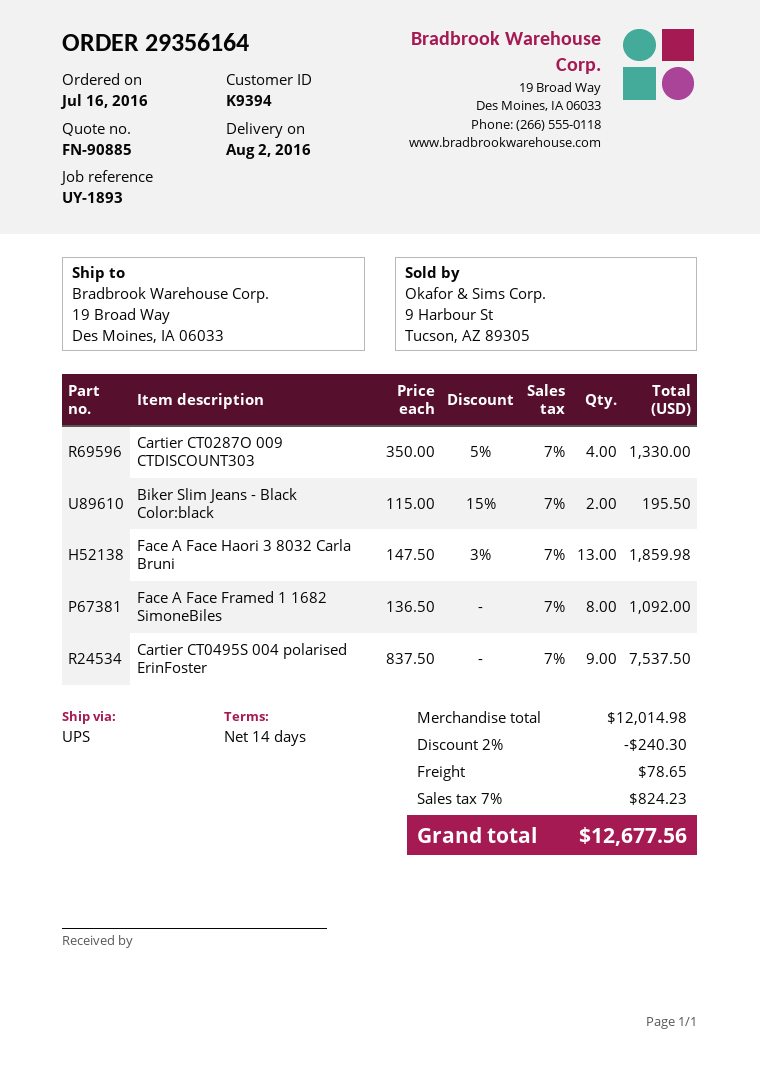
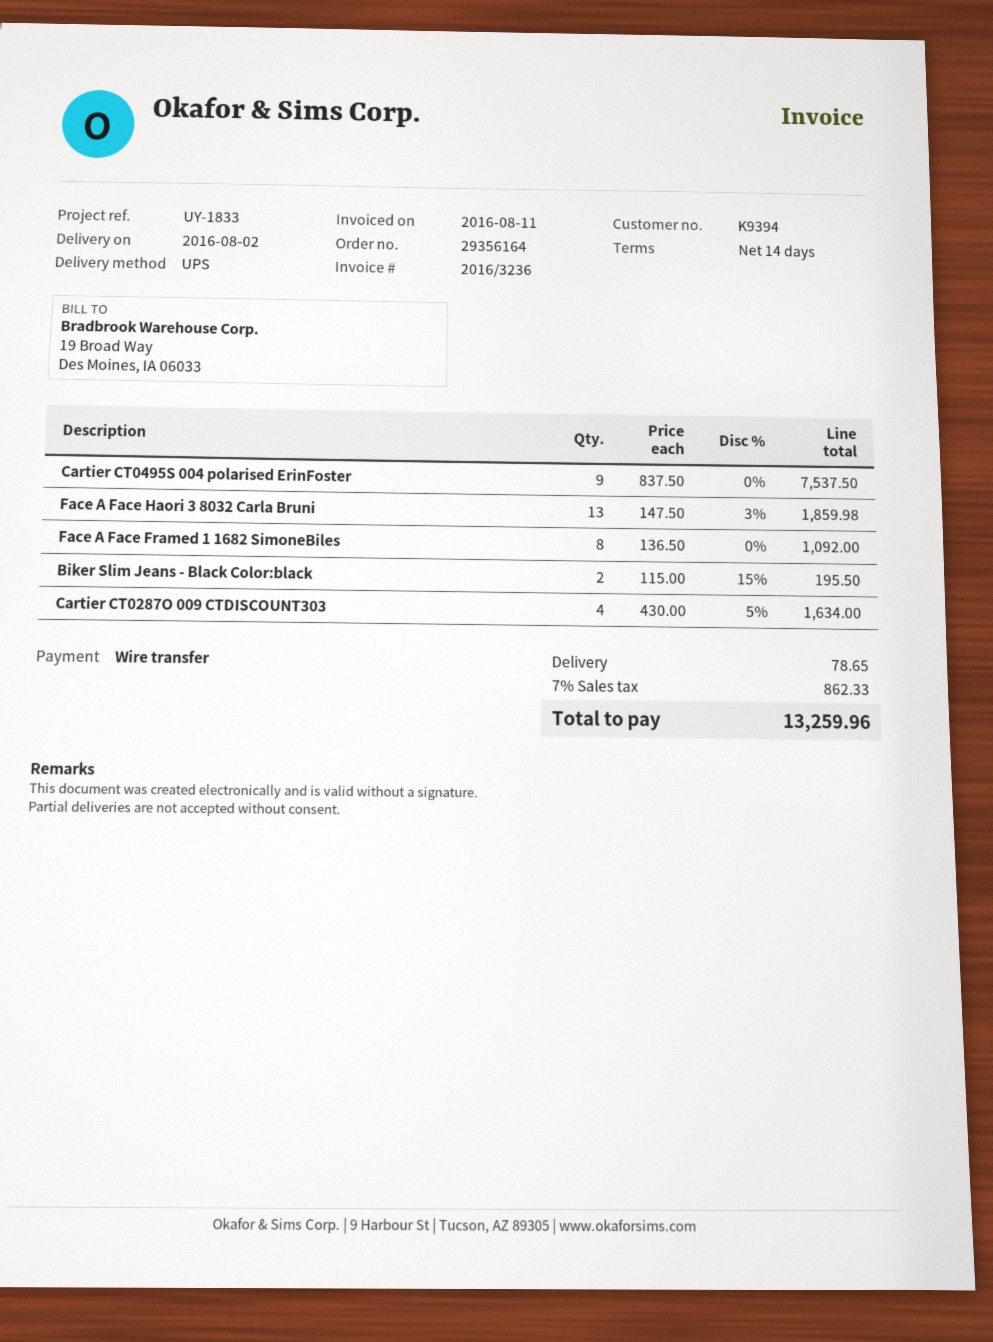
reference: UY-1893 -> UY-1833
Cartier CT0287O 009 CTDISCOUNT303: 4 x 350.00 - 5% = 1330.00 -> 4 x 430.00 - 5% = 1634.00
discount: 2% = 240.30 -> none
tax: 7% = 824.23 -> 7% = 862.33
total: 12677.56 -> 13259.96

